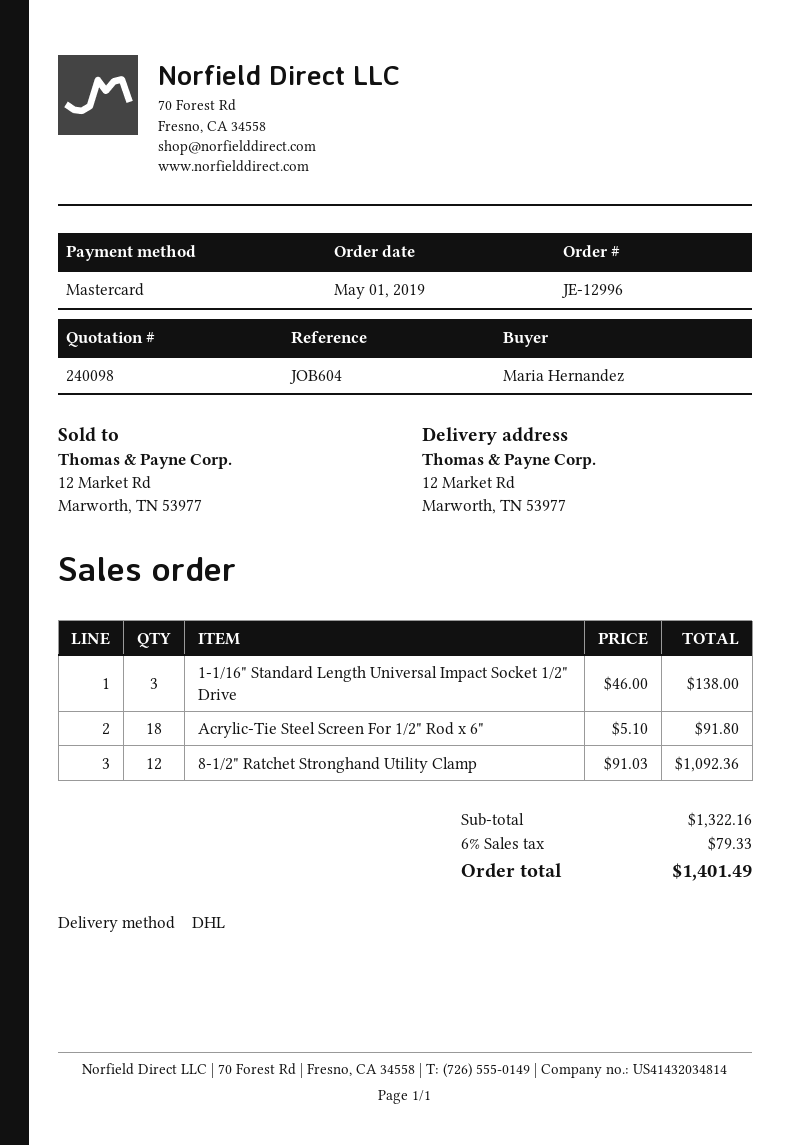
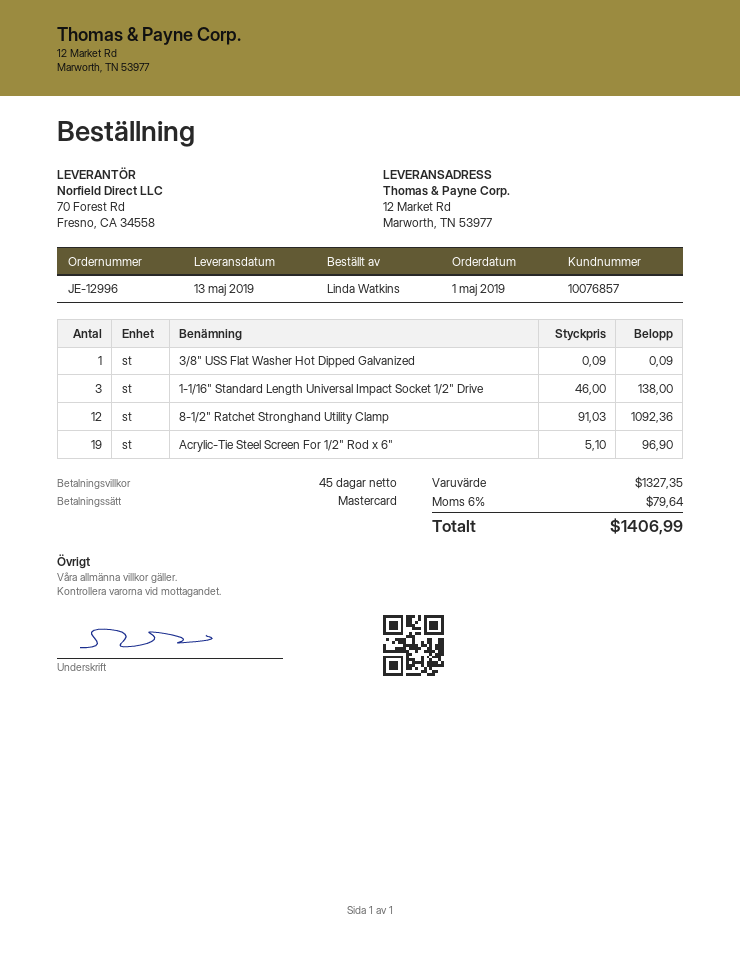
ordered by: Maria Hernandez -> Linda Watkins
Acrylic-Tie Steel Screen For 1/2" Rod x 6": 18 x 5.10 = 91.80 -> 19 x 5.10 = 96.90
3/8" USS Flat Washer Hot Dipped Galvanized: none -> 1 x 0.09 = 0.09
subtotal: 1322.16 -> 1327.35
tax: 6% = 79.33 -> 6% = 79.64
total: 1401.49 -> 1406.99

